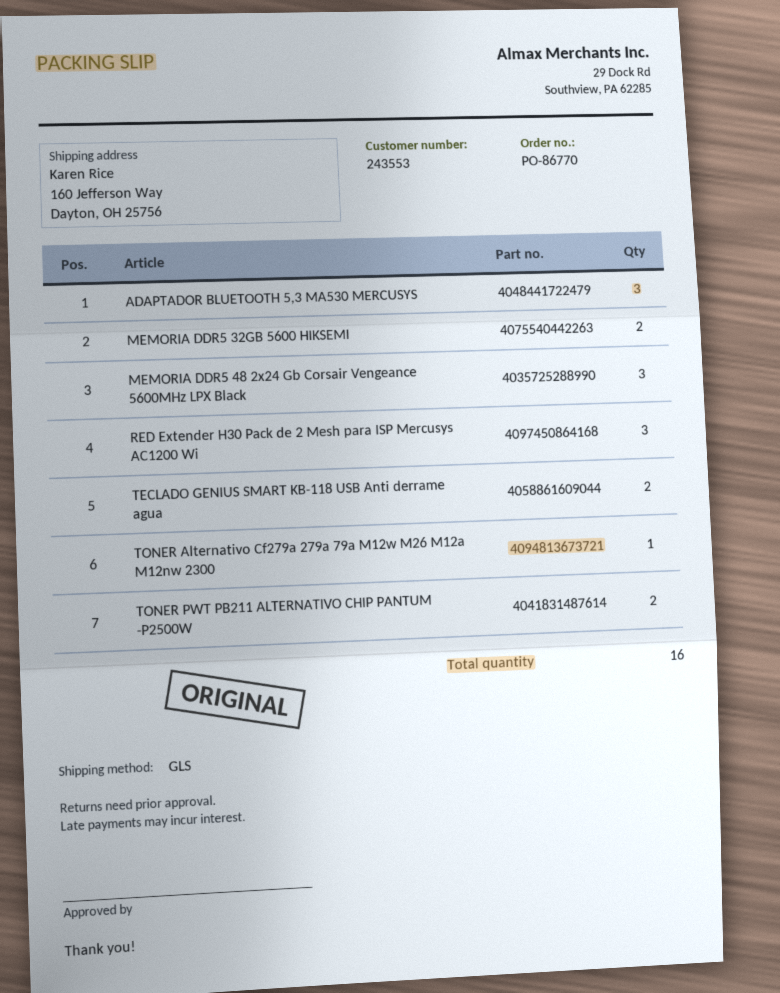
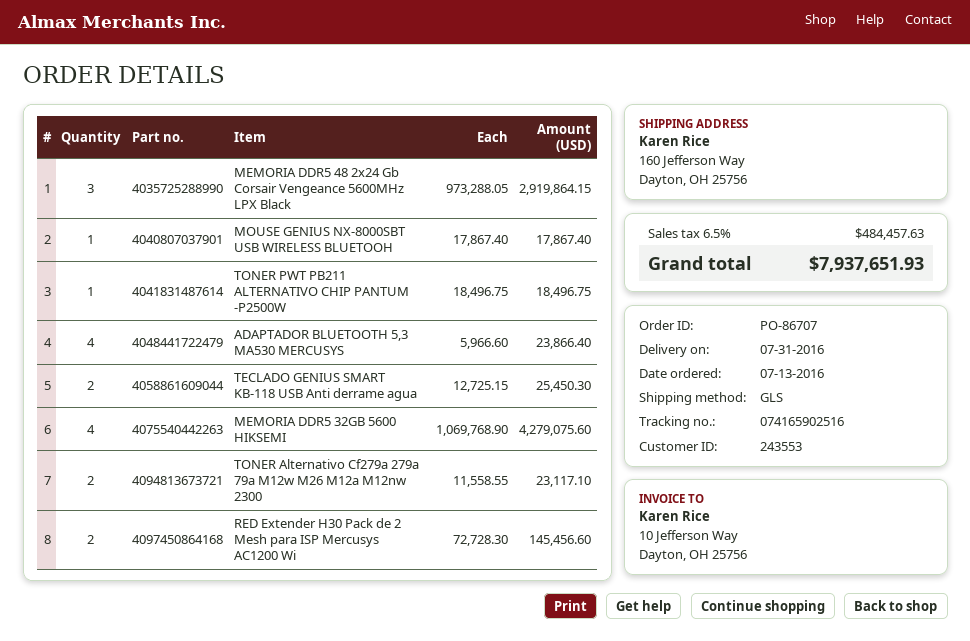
order number: PO-86770 -> PO-86707
ADAPTADOR BLUETOOTH 5,3 MA530 MERCUSYS: 3 -> 4
MEMORIA DDR5 32GB 5600 HIKSEMI: 2 -> 4
RED Extender H30 Pack de 2 Mesh para ISP Mercusys AC1200 Wi: 3 -> 2
TONER Alternativo Cf279a 279a 79a M12w M26 M12a M12nw 2300: 1 -> 2
TONER PWT PB211 ALTERNATIVO CHIP PANTUM -P2500W: 2 -> 1
MOUSE GENIUS NX-8000SBT USB WIRELESS BLUETOOH: none -> 1

